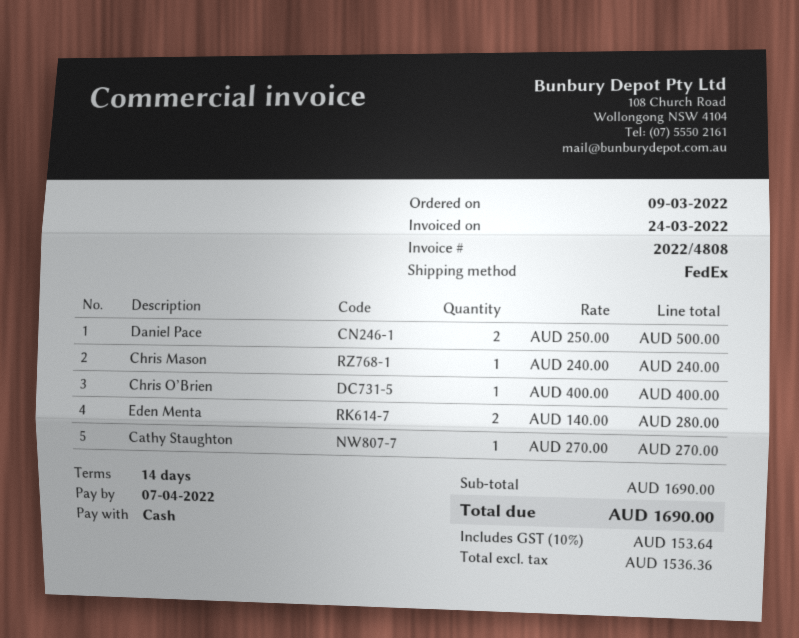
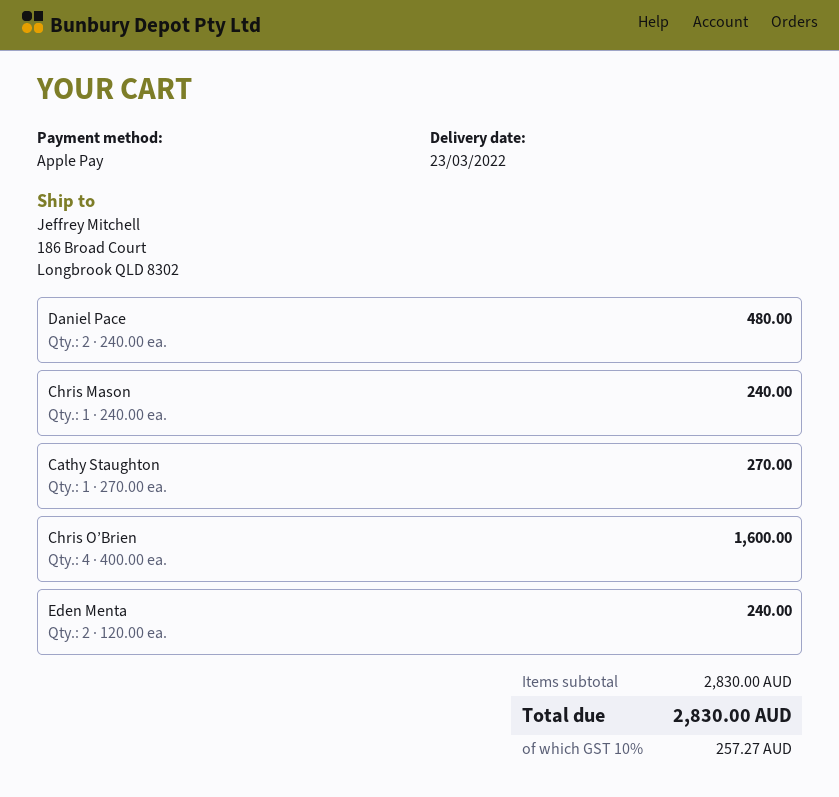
payment method: cash -> Apple Pay
Daniel Pace: 2 x 250.00 = 500.00 -> 2 x 240.00 = 480.00
Chris O’Brien: 1 x 400.00 = 400.00 -> 4 x 400.00 = 1600.00
Eden Menta: 2 x 140.00 = 280.00 -> 2 x 120.00 = 240.00
subtotal: 1690.00 -> 2830.00
tax: 10% = 153.64 -> 10% = 257.27
total: 1690.00 -> 2830.00

